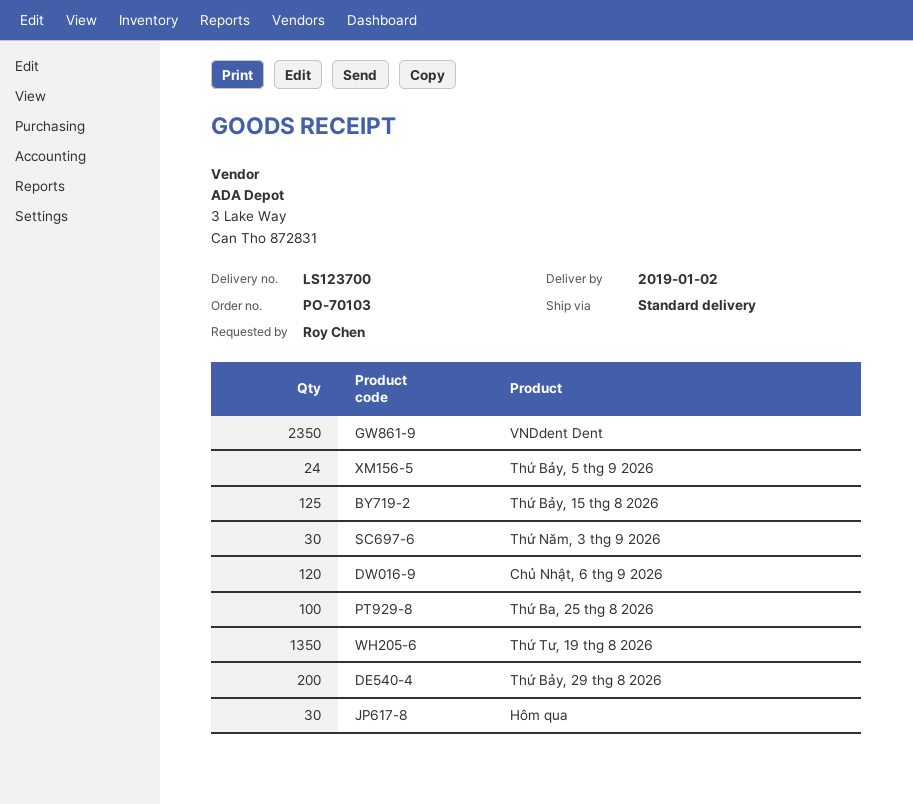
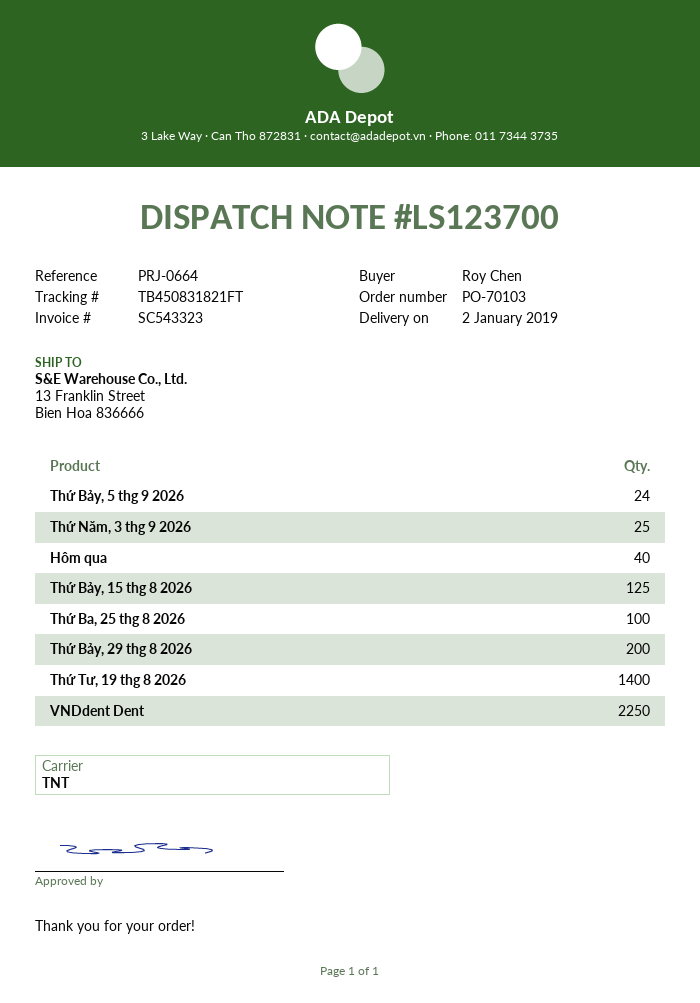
shipping method: standard -> TNT
VNDdent Dent: 2350 -> 2250
Thứ Năm, 3 thg 9 2026: 30 -> 25
Chủ Nhật, 6 thg 9 2026: 120 -> none
Thứ Tư, 19 thg 8 2026: 1350 -> 1400
Hôm qua: 30 -> 40

